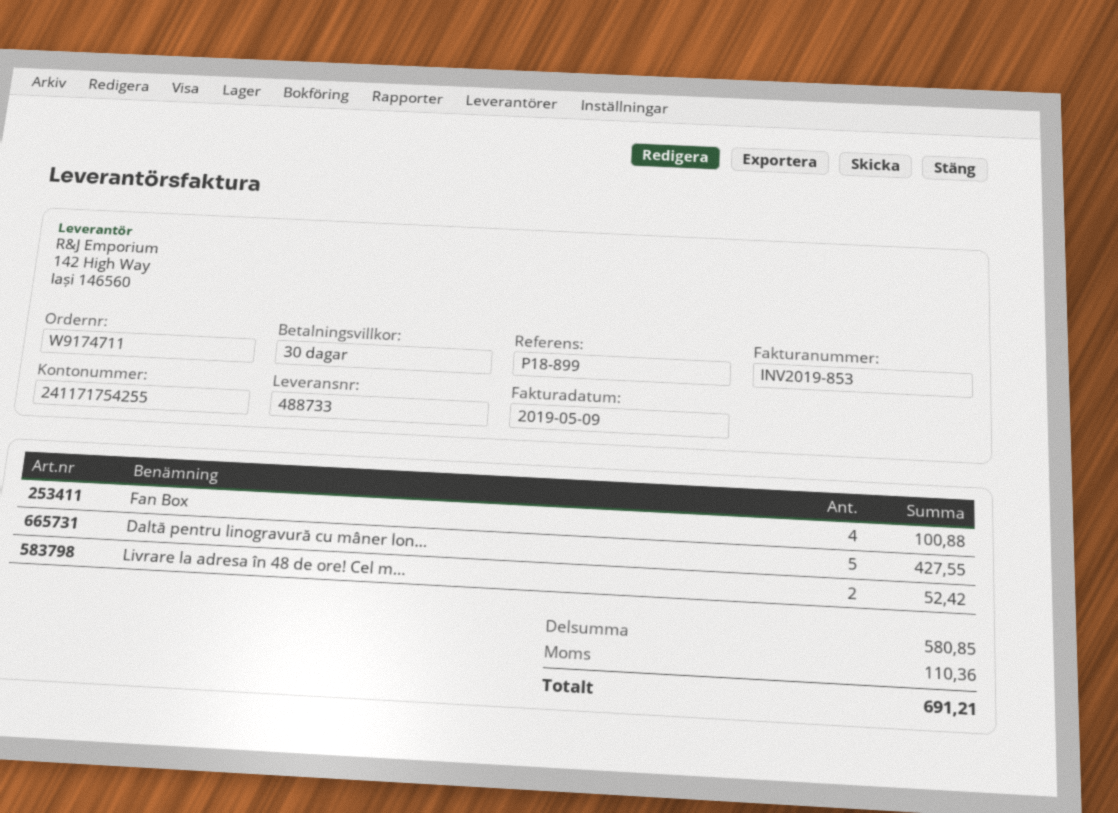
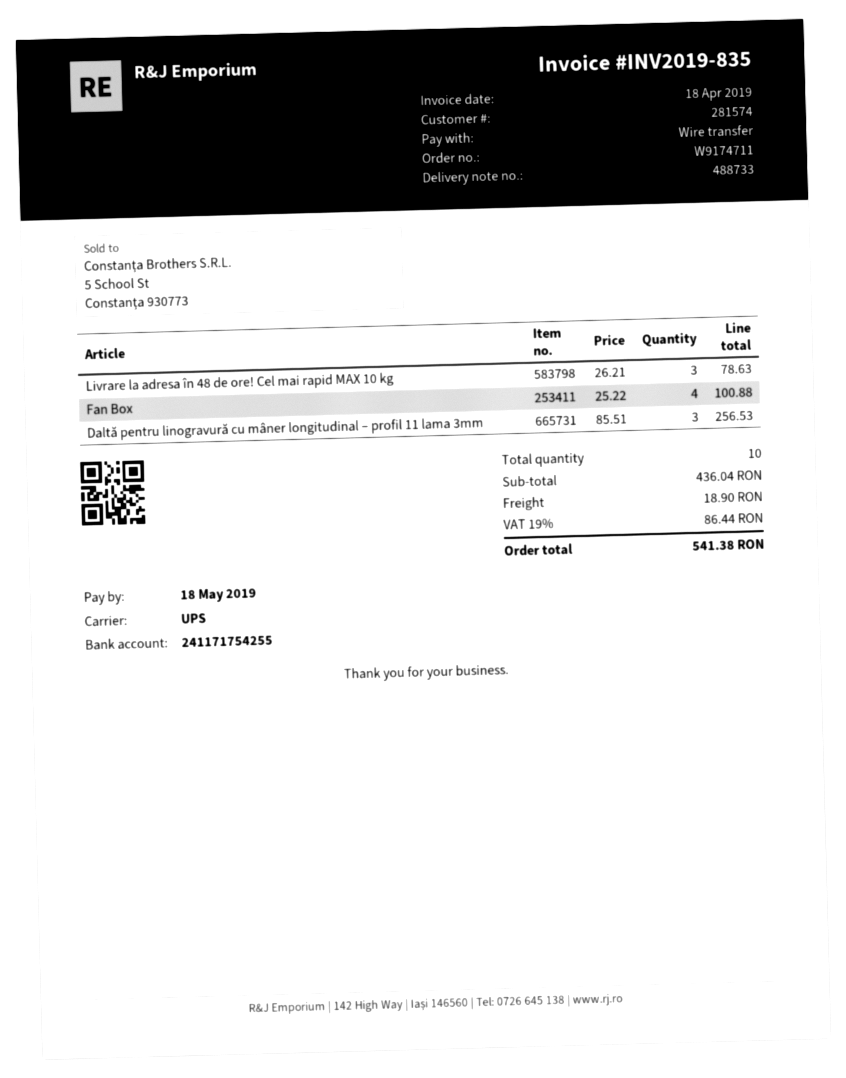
invoice number: INV2019-853 -> INV2019-835
invoice date: 2019-05-09 -> 2019-04-18
Daltă pentru linogravură cu mâner lon...: 5 for 427.55 -> 3 for 256.53
Livrare la adresa în 48 de ore! Cel m...: 2 for 52.42 -> 3 for 78.63
subtotal: 580.85 -> 436.04
shipping: none -> 18.90
tax: 110.36 -> 86.44
total: 691.21 -> 541.38

